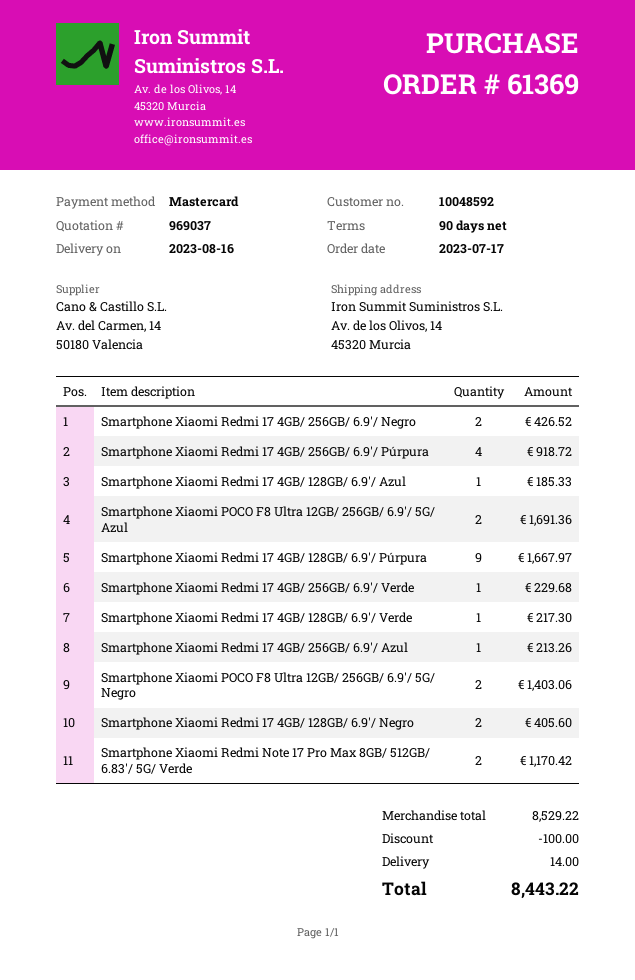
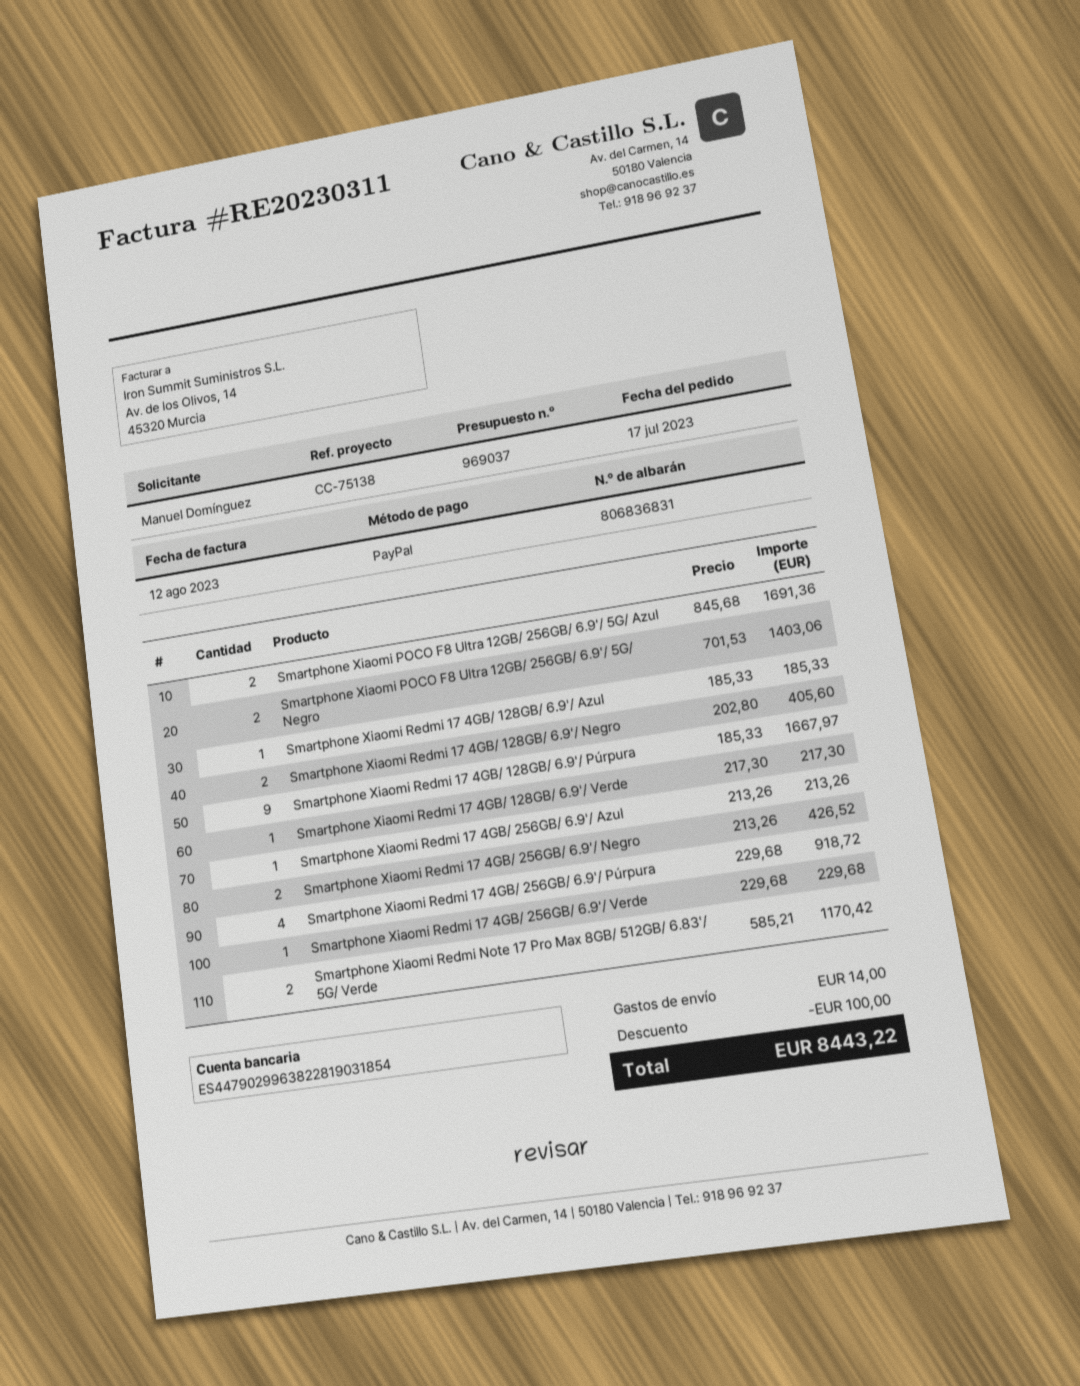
payment method: Mastercard -> PayPal

